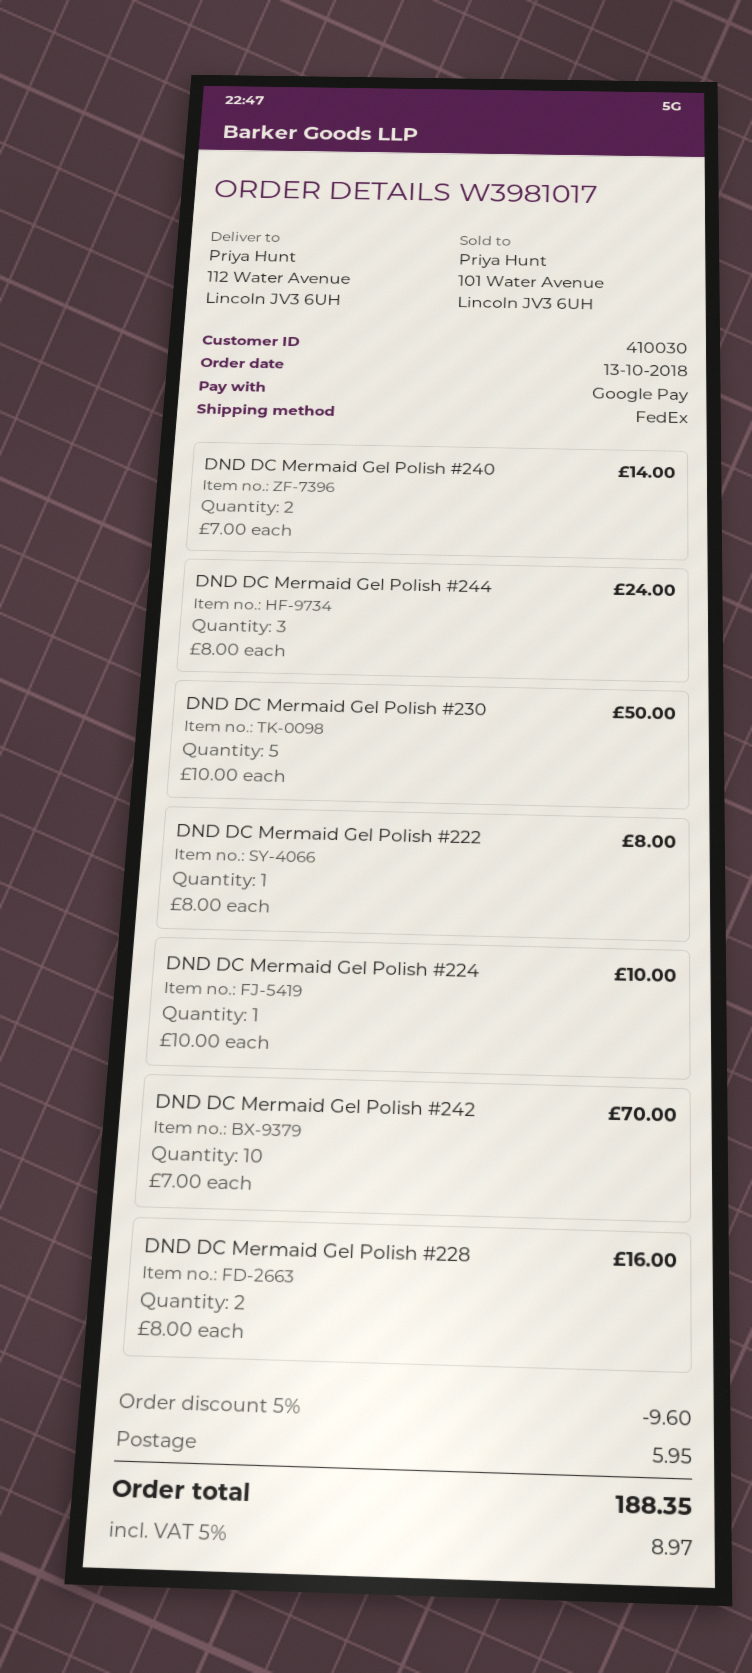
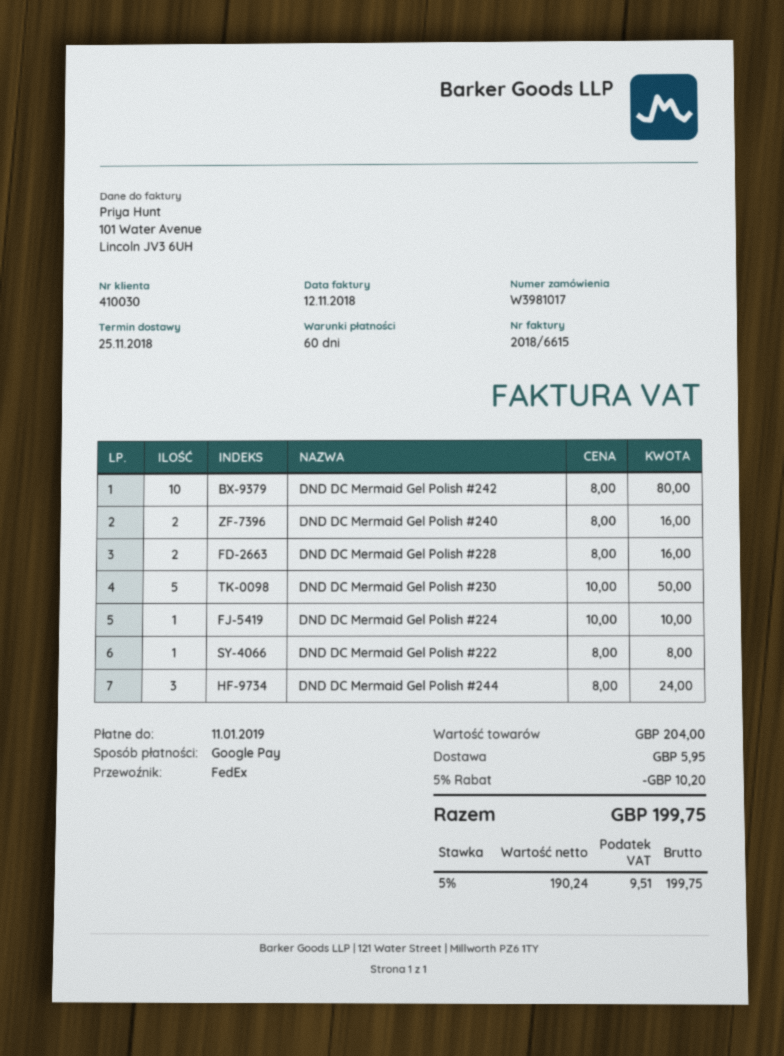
DND DC Mermaid Gel Polish #240: 2 x 7.00 = 14.00 -> 2 x 8.00 = 16.00
DND DC Mermaid Gel Polish #242: 10 x 7.00 = 70.00 -> 10 x 8.00 = 80.00
discount: 5% = 9.60 -> 5% = 10.20
tax: 5% = 8.97 -> 5% = 9.51
total: 188.35 -> 199.75

